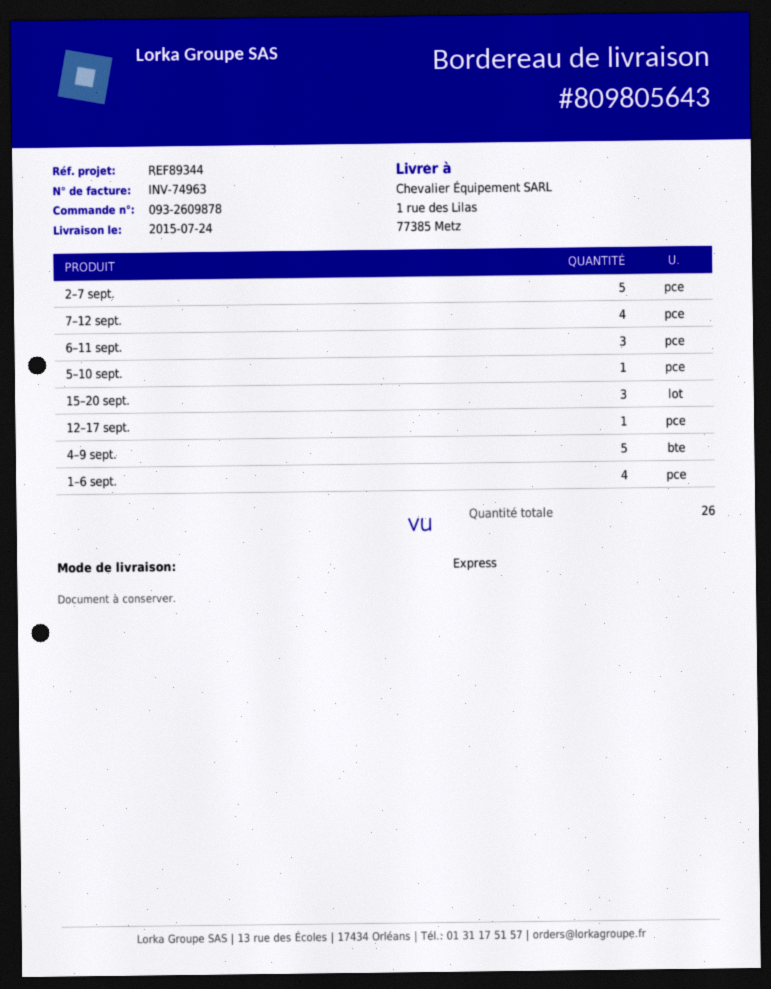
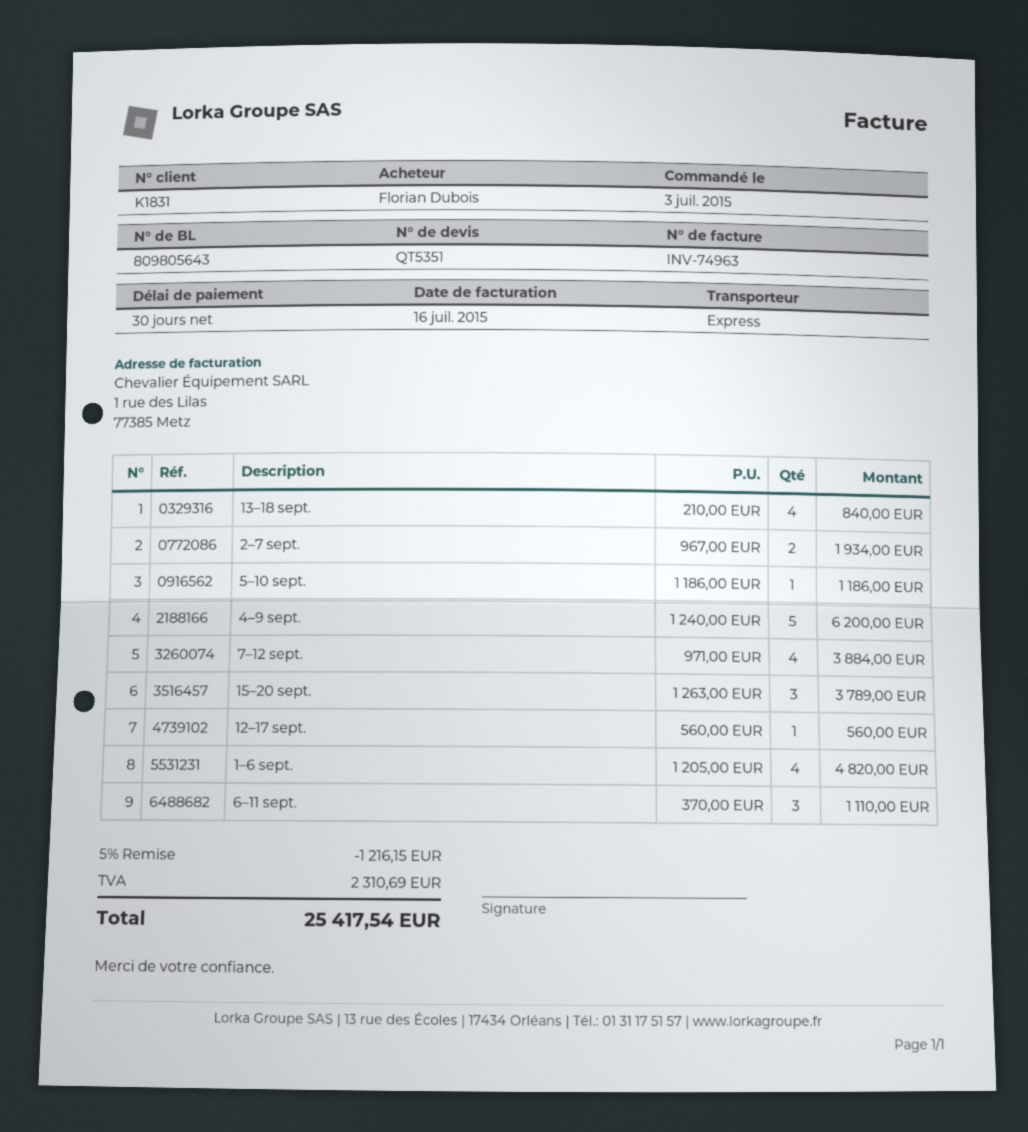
2–7 sept.: 5 -> 2
13–18 sept.: none -> 4

